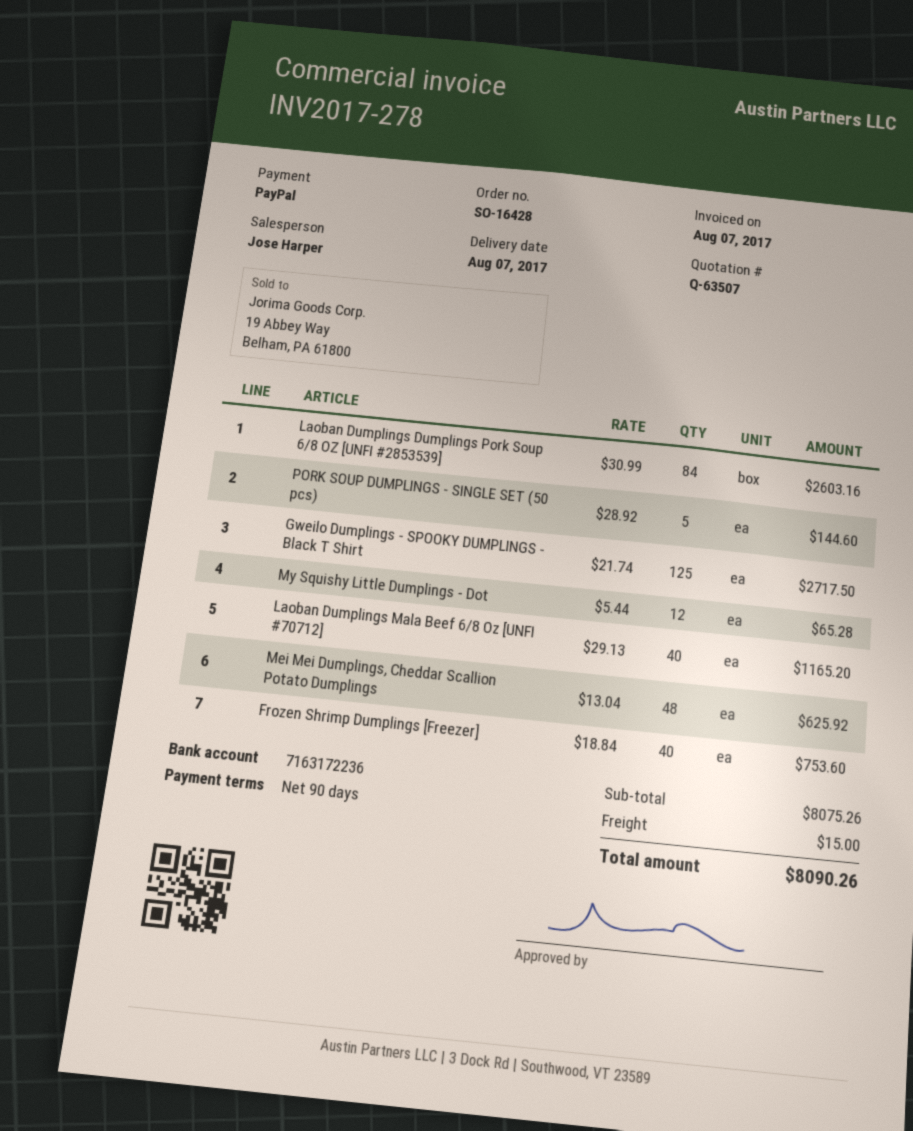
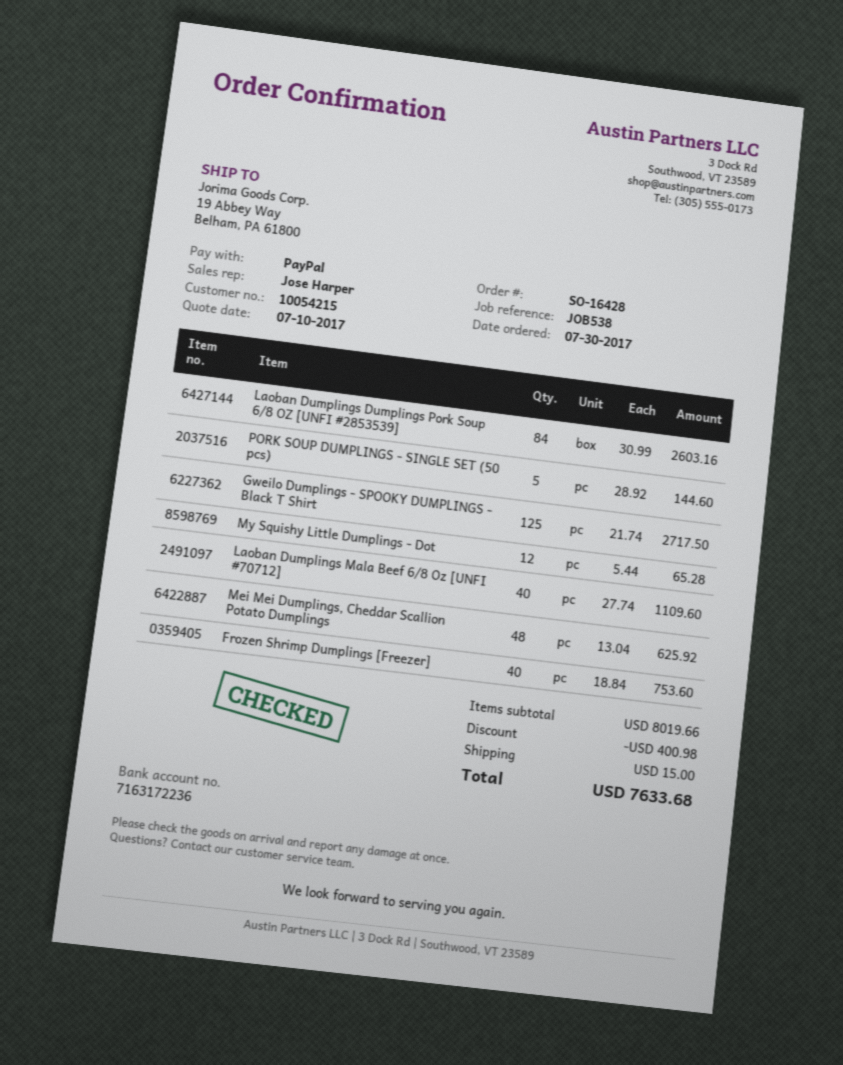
Laoban Dumplings Mala Beef 6/8 Oz [UNFI #70712]: 40 x 29.13 = 1165.20 -> 40 x 27.74 = 1109.60
subtotal: 8075.26 -> 8019.66
discount: none -> 400.98
total: 8090.26 -> 7633.68

